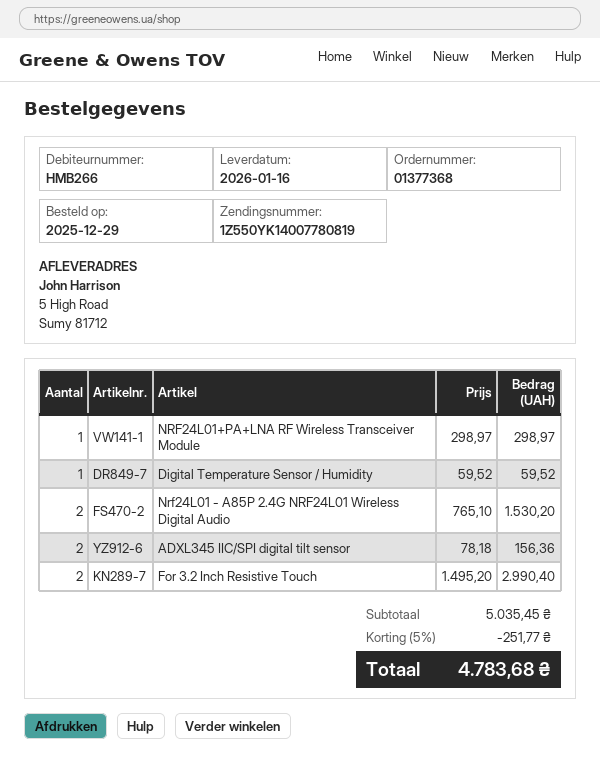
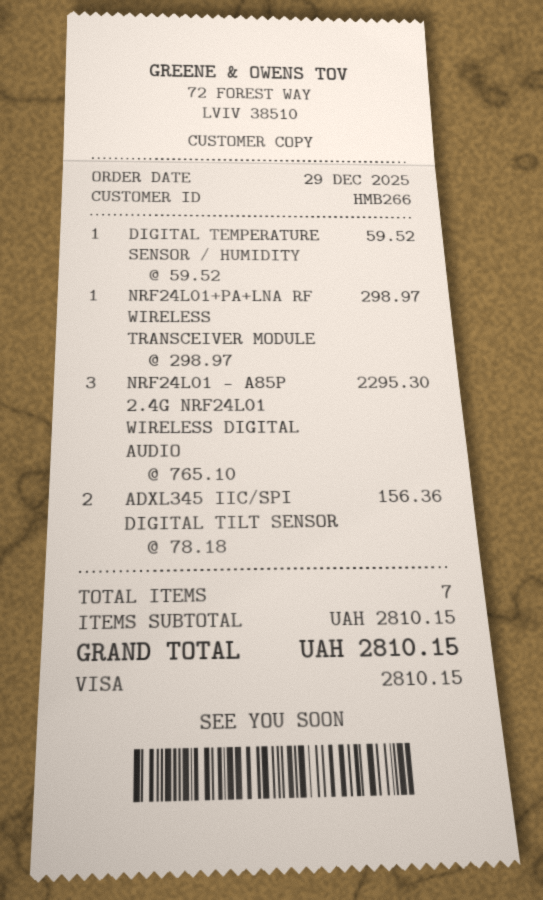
Nrf24L01 - A85P 2.4G NRF24L01 Wireless Digital Audio: 2 x 765.10 = 1530.20 -> 3 x 765.10 = 2295.30
For 3.2 Inch Resistive Touch: 2 x 1495.20 = 2990.40 -> none
subtotal: 5035.45 -> 2810.15
discount: 5% = 251.77 -> none
total: 4783.68 -> 2810.15

